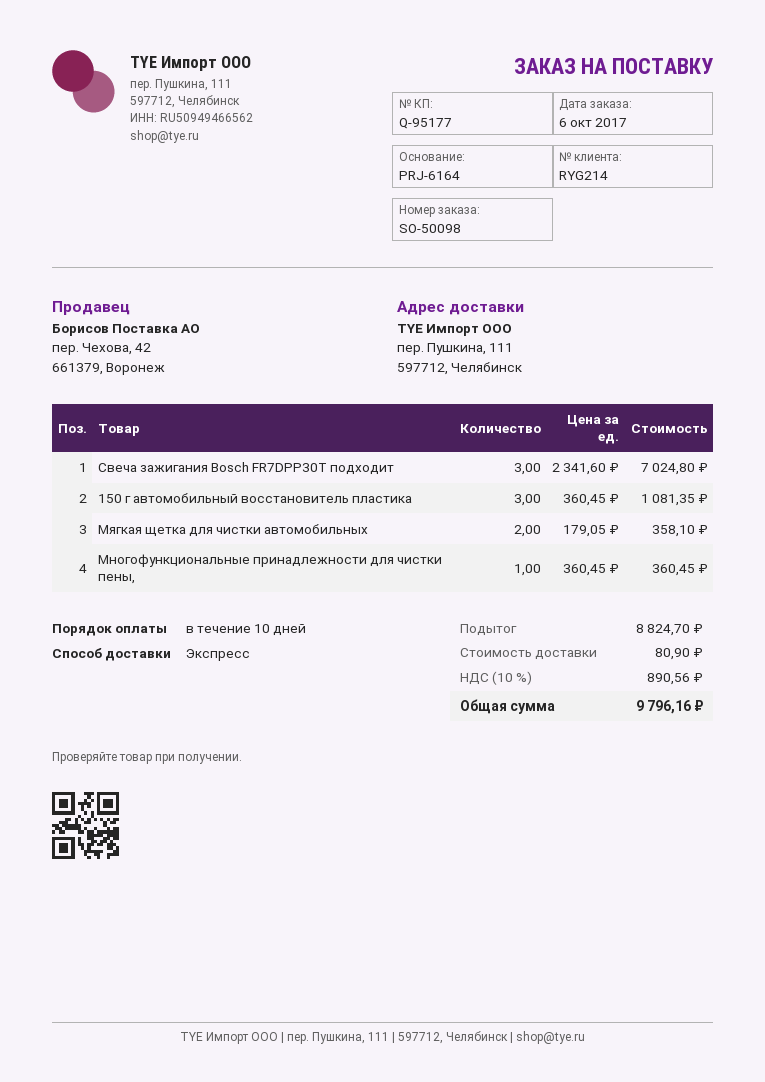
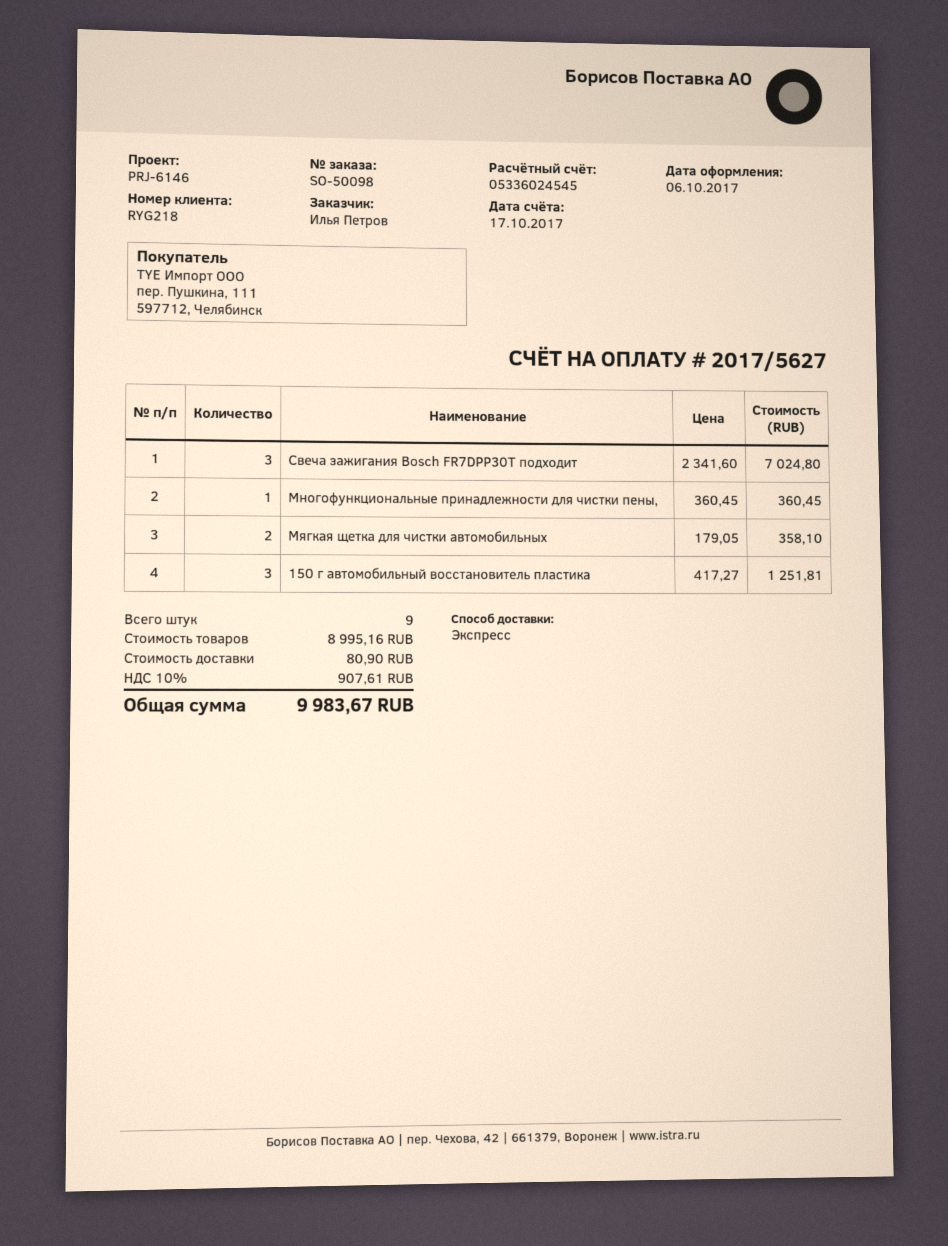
customer number: RYG214 -> RYG218
reference: PRJ-6164 -> PRJ-6146
150 г автомобильный восстановитель пластика: 3 x 360.45 = 1081.35 -> 3 x 417.27 = 1251.81
subtotal: 8824.70 -> 8995.16
tax: 10% = 890.56 -> 10% = 907.61
total: 9796.16 -> 9983.67

